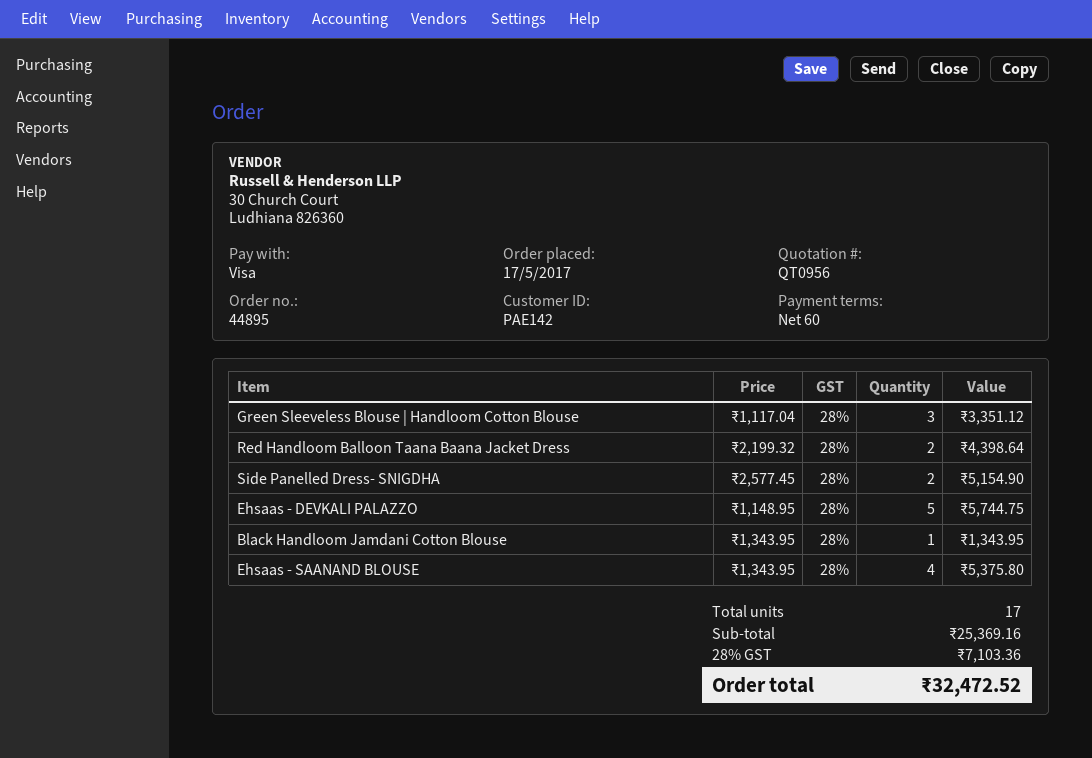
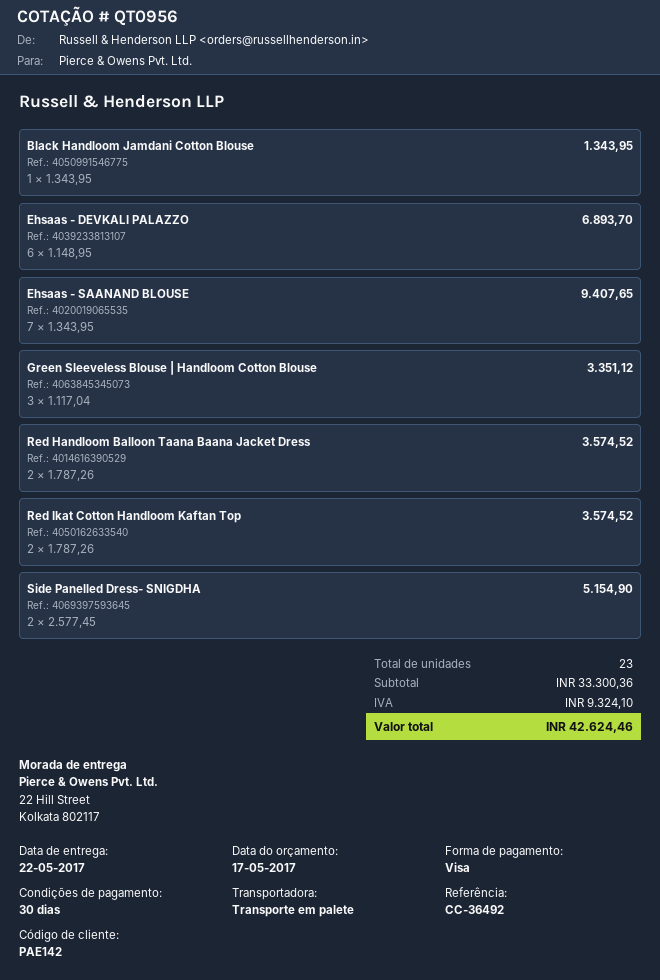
payment terms: 60 days -> 30 days
Red Handloom Balloon Taana Baana Jacket Dress: 2 x 2199.32 = 4398.64 -> 2 x 1787.26 = 3574.52
Ehsaas - DEVKALI PALAZZO: 5 x 1148.95 = 5744.75 -> 6 x 1148.95 = 6893.70
Ehsaas - SAANAND BLOUSE: 4 x 1343.95 = 5375.80 -> 7 x 1343.95 = 9407.65
Red Ikat Cotton Handloom Kaftan Top: none -> 2 x 1787.26 = 3574.52
total quantity: 17 -> 23
subtotal: 25369.16 -> 33300.36
tax: 7103.36 -> 9324.10
total: 32472.52 -> 42624.46

